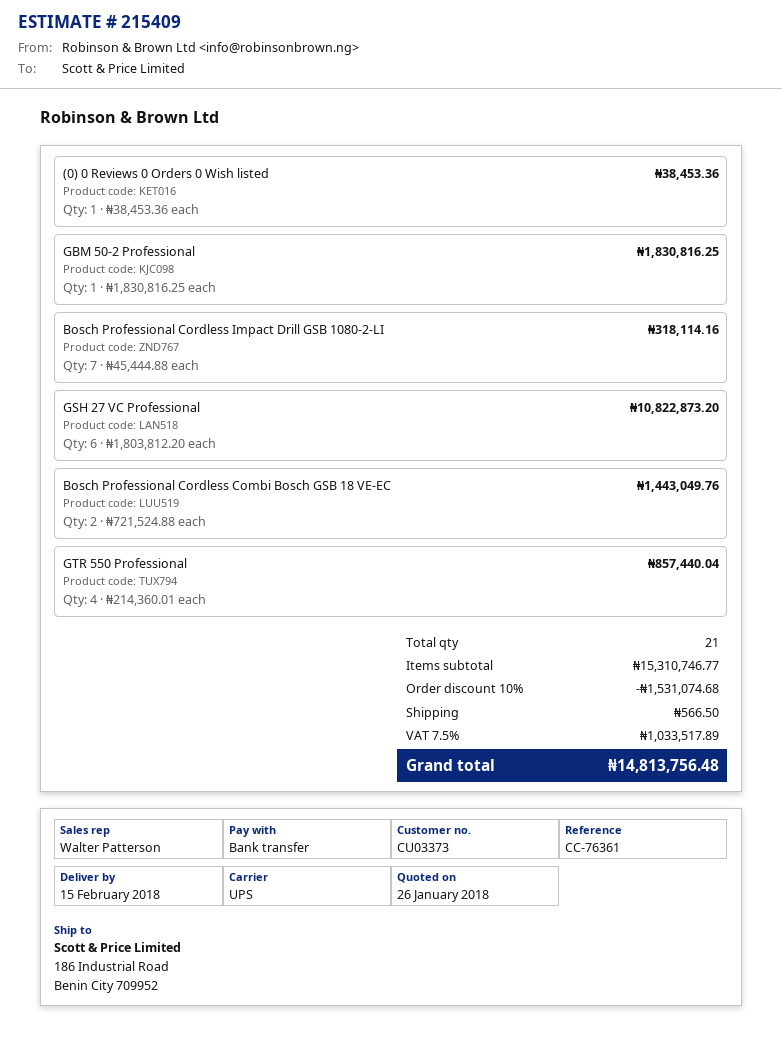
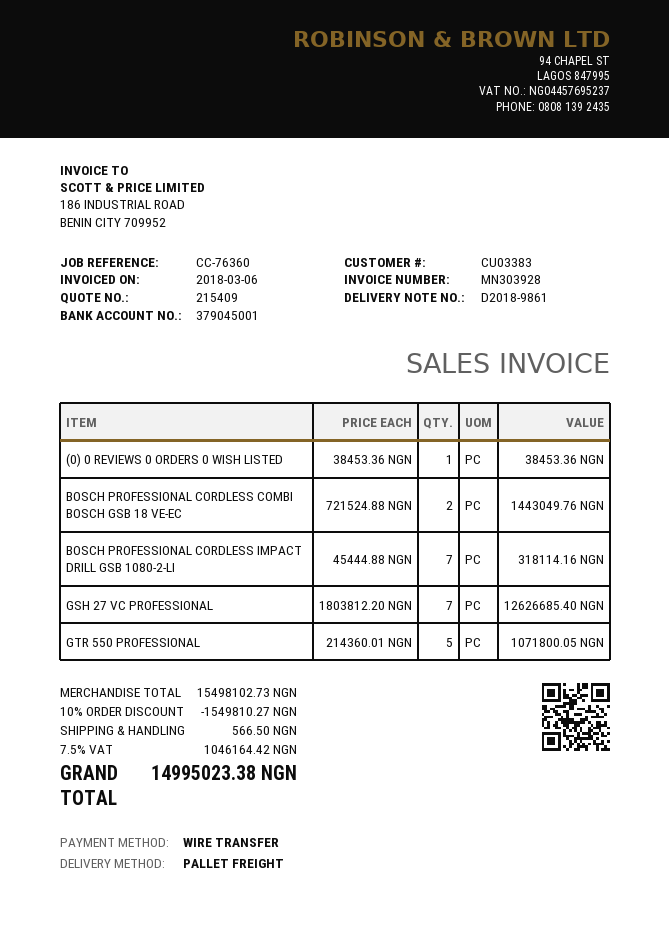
customer number: CU03373 -> CU03383
reference: CC-76361 -> CC-76360
shipping method: UPS -> pallet freight
GBM 50-2 Professional: 1 x 1830816.25 = 1830816.25 -> none
GSH 27 VC Professional: 6 x 1803812.20 = 10822873.20 -> 7 x 1803812.20 = 12626685.40
GTR 550 Professional: 4 x 214360.01 = 857440.04 -> 5 x 214360.01 = 1071800.05
subtotal: 15310746.77 -> 15498102.73
discount: 10% = 1531074.68 -> 10% = 1549810.27
tax: 7.5% = 1033517.89 -> 7.5% = 1046164.42
total: 14813756.48 -> 14995023.38

